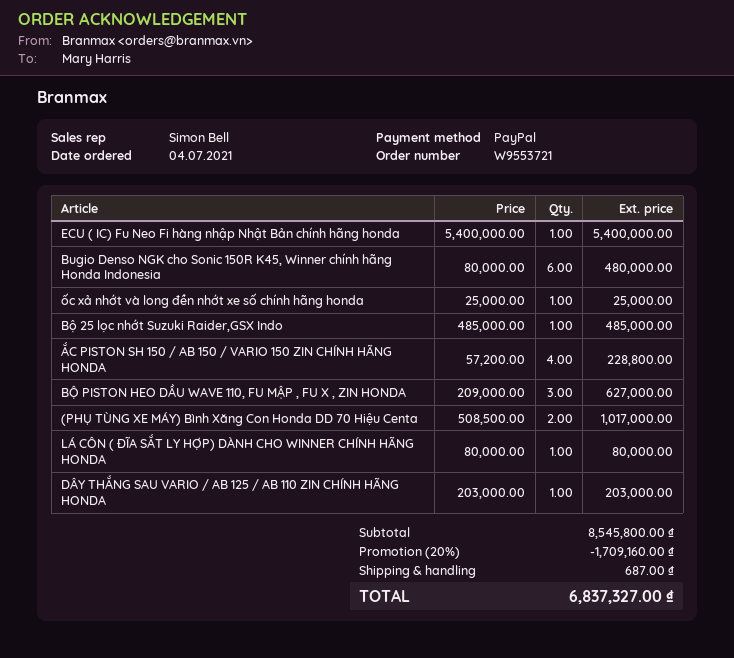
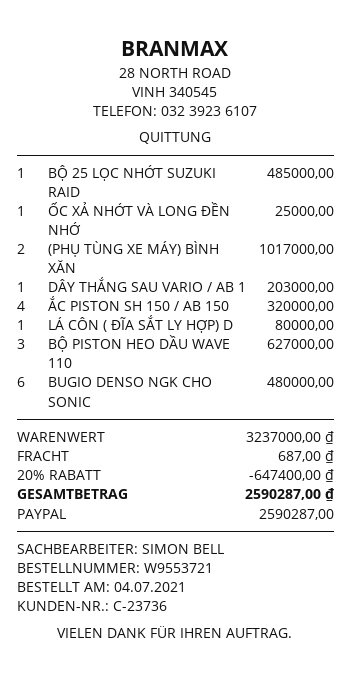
ECU ( IC) Fu Neo Fi hàng nhập Nhật Bản chính hãng honda: 1 for 5400000.00 -> none
ẮC PISTON SH 150 / AB 150 / VARIO 150 ZIN CHÍNH HÃNG HONDA: 4 for 228800.00 -> 4 for 320000.00
subtotal: 8545800.00 -> 3237000.00
discount: 20% = 1709160.00 -> 20% = 647400.00
total: 6837327.00 -> 2590287.00

